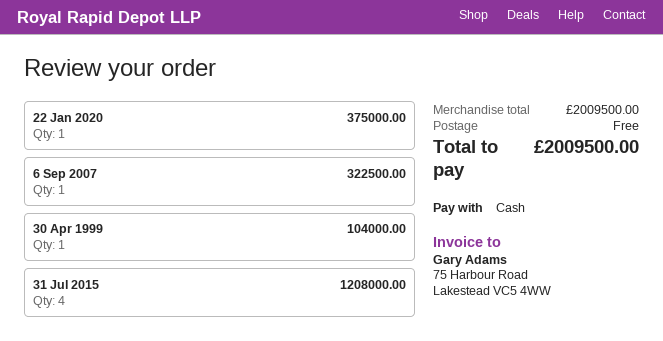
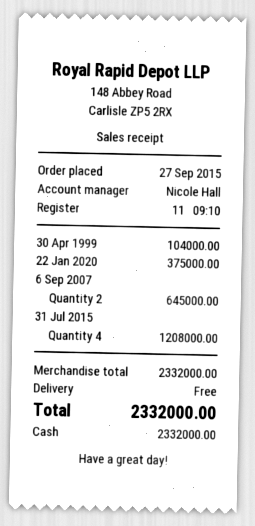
6 Sep 2007: 1 for 322500.00 -> 2 for 645000.00
subtotal: 2009500.00 -> 2332000.00
total: 2009500.00 -> 2332000.00

